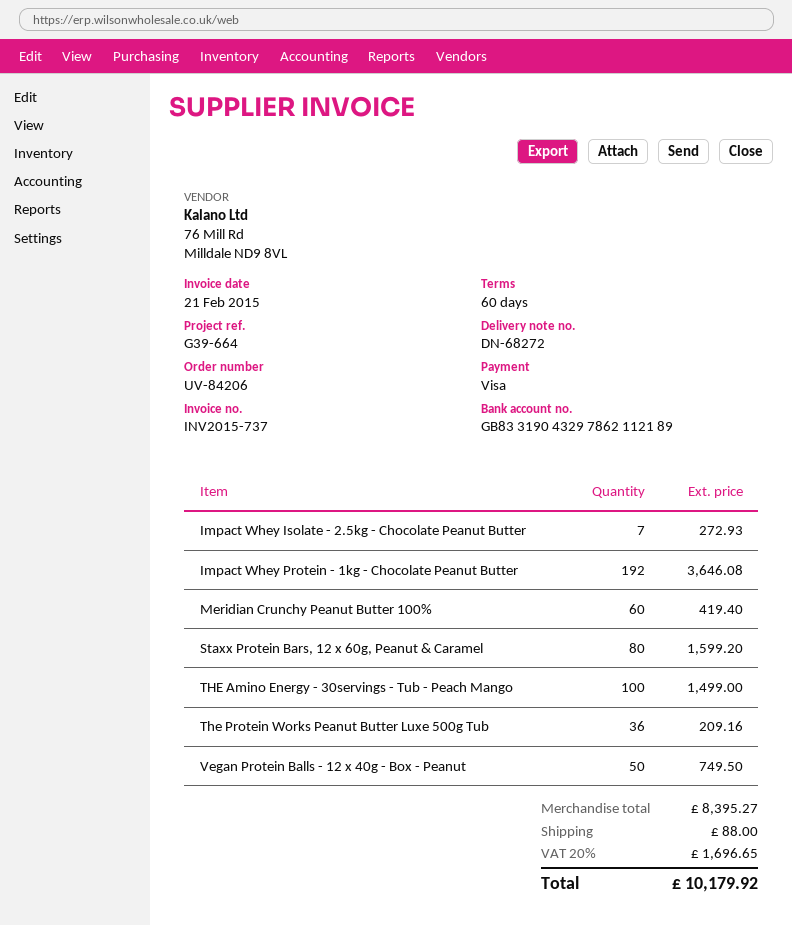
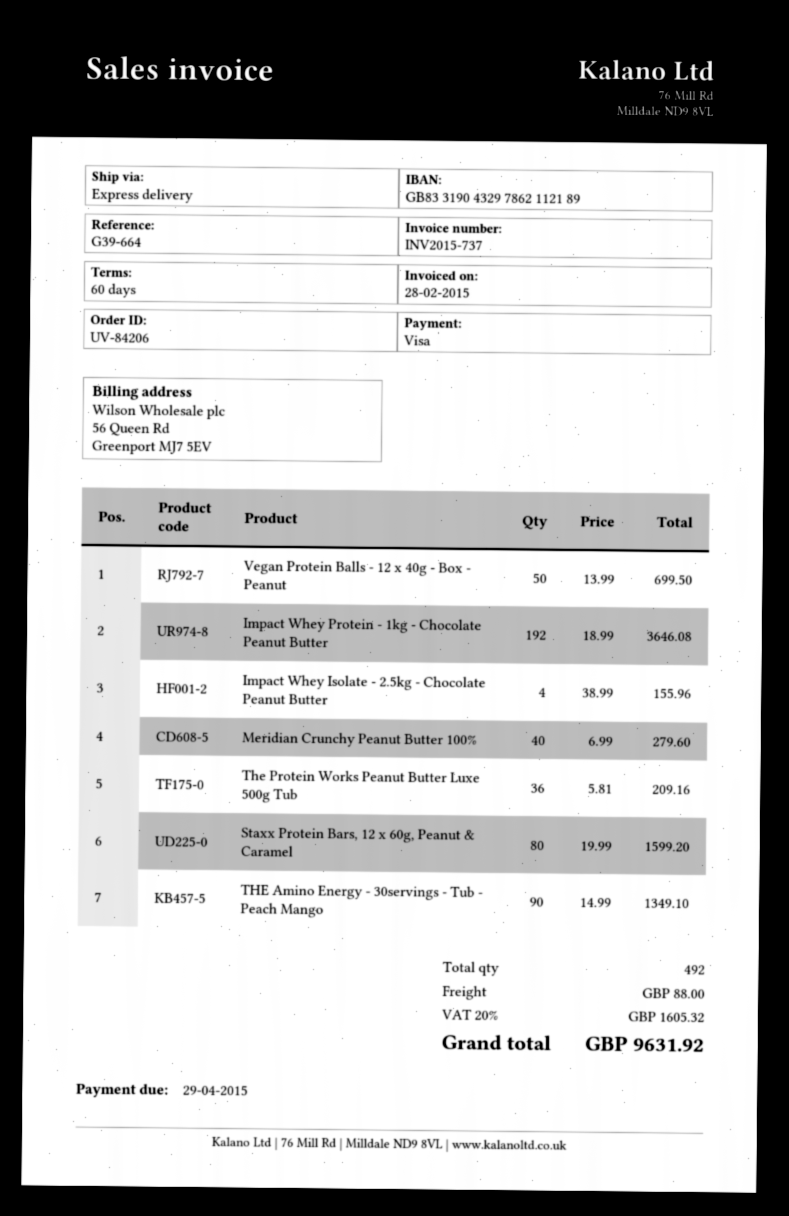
invoice date: 2015-02-21 -> 2015-02-28
Impact Whey Isolate - 2.5kg - Chocolate Peanut Butter: 7 for 272.93 -> 4 for 155.96
Meridian Crunchy Peanut Butter 100%: 60 for 419.40 -> 40 for 279.60
THE Amino Energy - 30servings - Tub - Peach Mango: 100 for 1499.00 -> 90 for 1349.10
Vegan Protein Balls - 12 x 40g - Box - Peanut: 50 for 749.50 -> 50 for 699.50
tax: 20% = 1696.65 -> 20% = 1605.32
total: 10179.92 -> 9631.92

